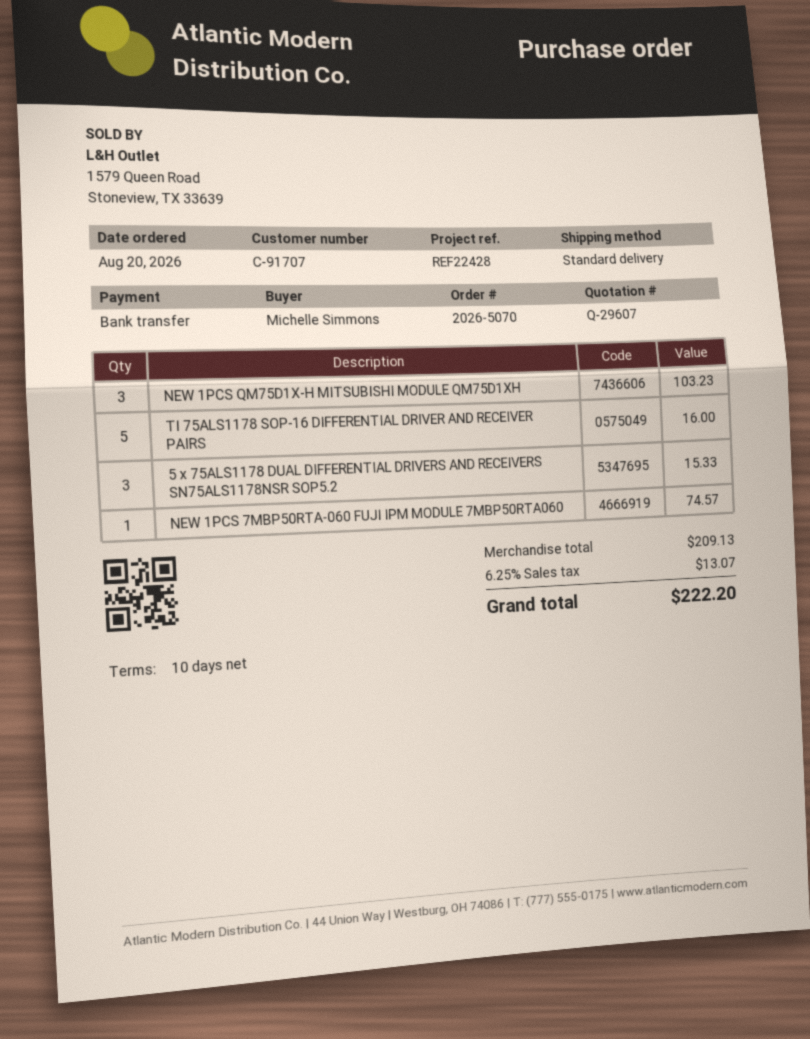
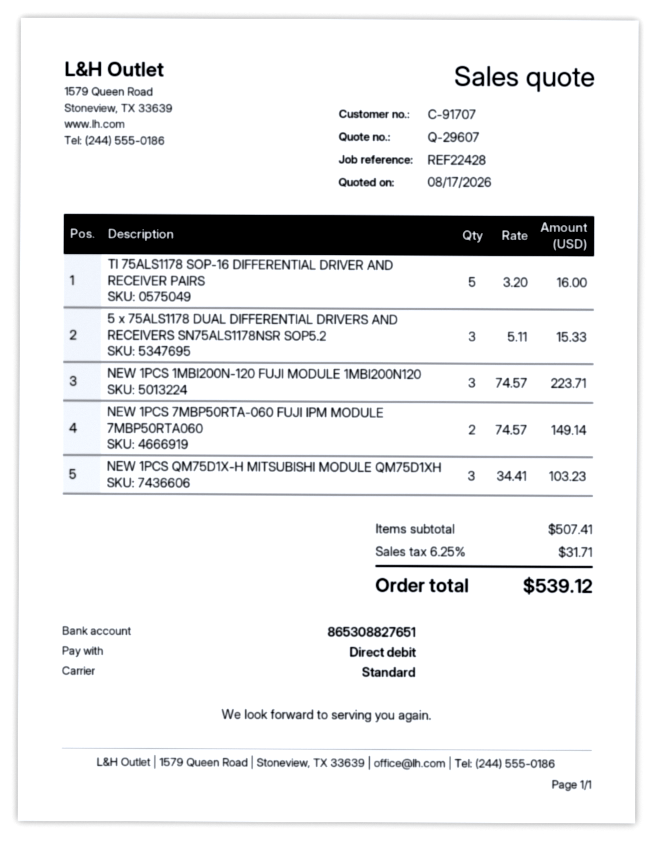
payment method: bank transfer -> direct debit
NEW 1PCS 7MBP50RTA-060 FUJI IPM MODULE 7MBP50RTA060: 1 for 74.57 -> 2 for 149.14
NEW 1PCS 1MBI200N-120 FUJI MODULE 1MBI200N120: none -> 3 for 223.71
subtotal: 209.13 -> 507.41
tax: 6.25% = 13.07 -> 6.25% = 31.71
total: 222.20 -> 539.12

